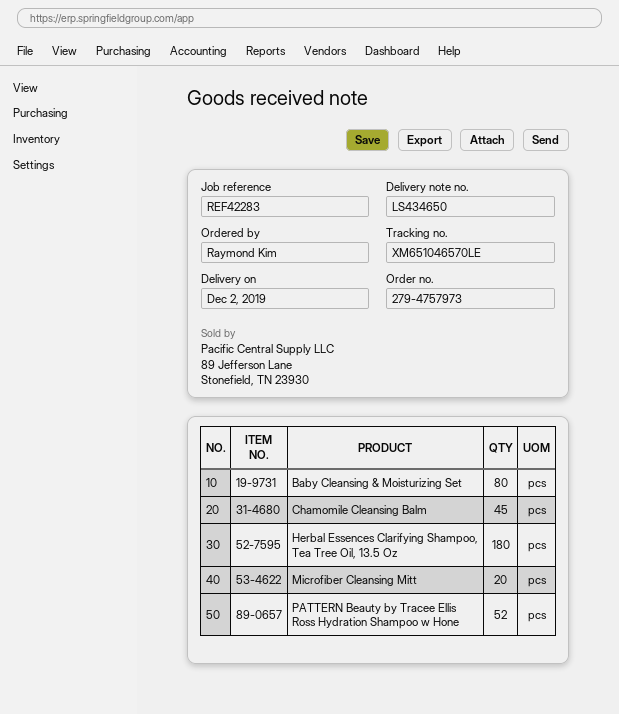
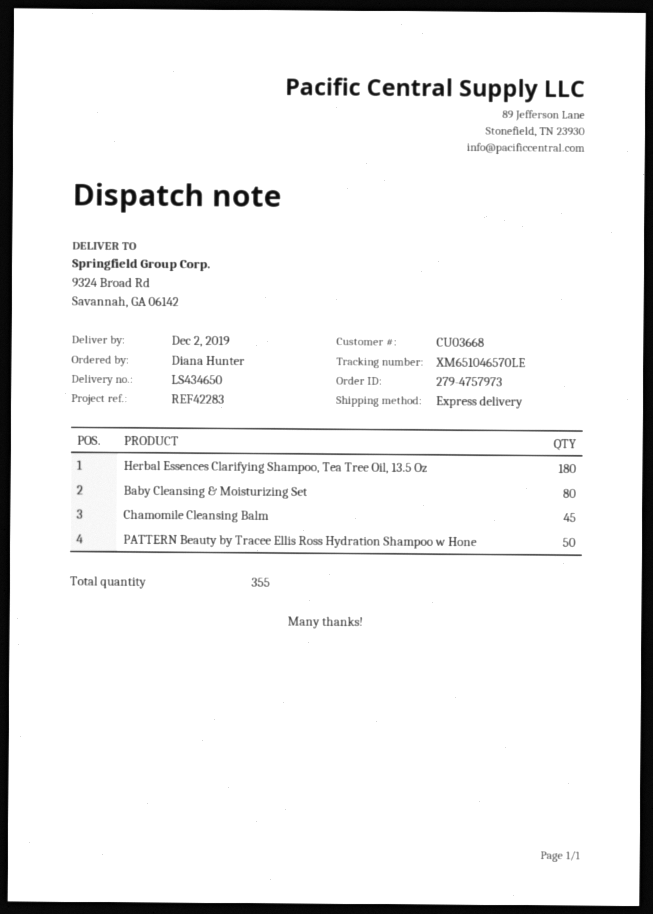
ordered by: Raymond Kim -> Diana Hunter
Microfiber Cleansing Mitt: 20 -> none
PATTERN Beauty by Tracee Ellis Ross Hydration Shampoo w Hone: 52 -> 50

